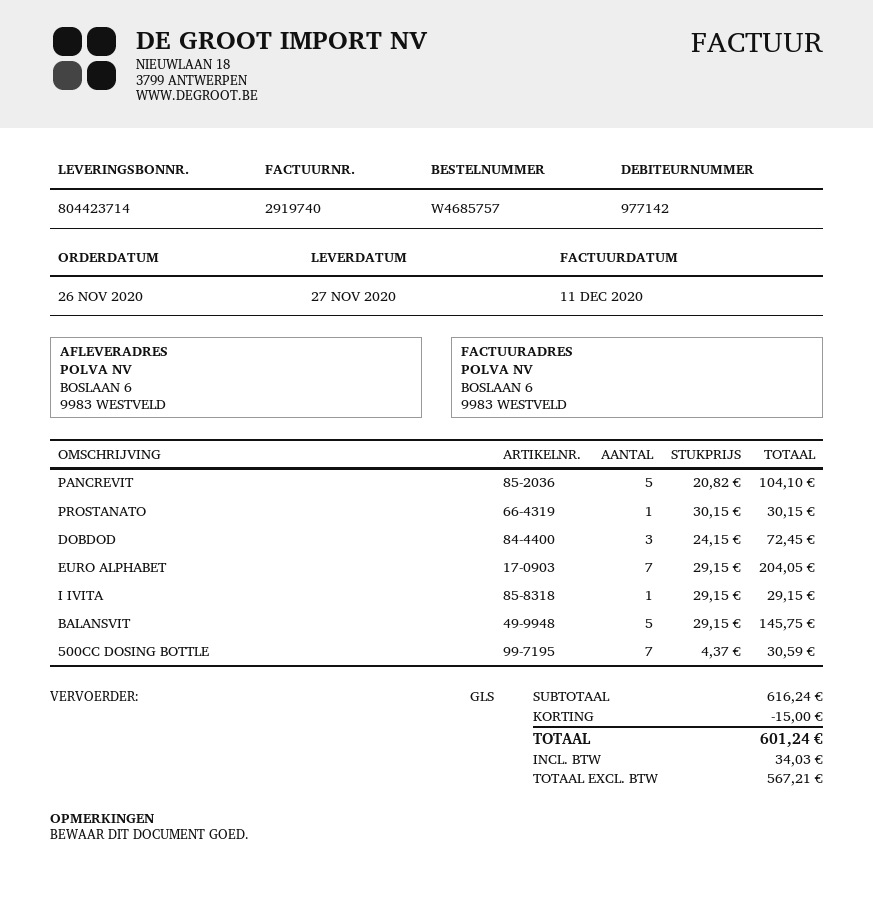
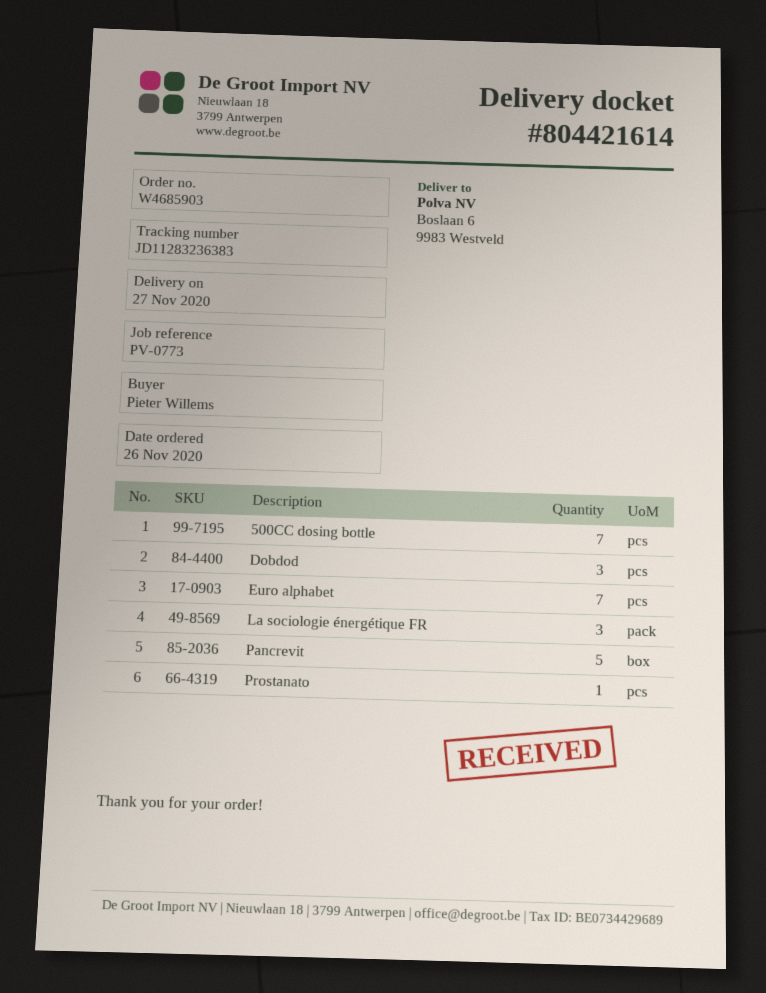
order number: W4685757 -> W4685903
delivery note number: 804423714 -> 804421614
I IVITA: 1 -> none
BALANSVIT: 5 -> none
La sociologie énergétique FR: none -> 3

